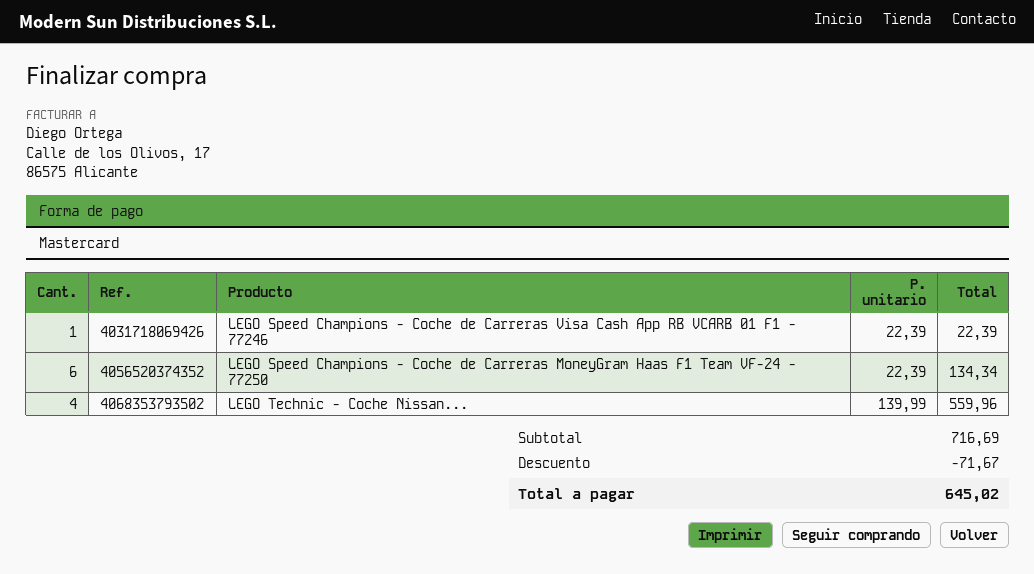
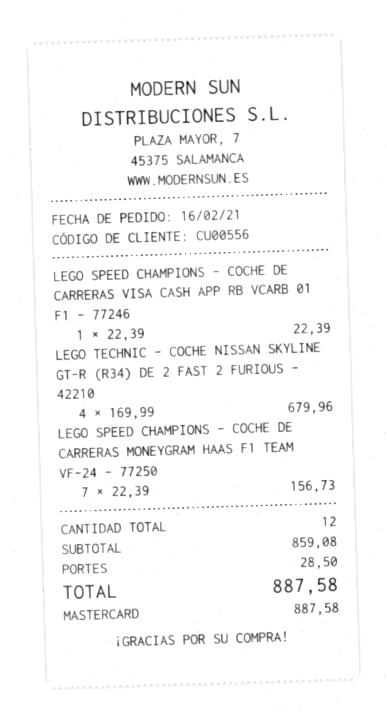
LEGO Speed Champions - Coche de Carreras MoneyGram Haas F1 Team VF-24 - 77250: 6 x 22.39 = 134.34 -> 7 x 22.39 = 156.73
LEGO Technic - Coche Nissan...: 4 x 139.99 = 559.96 -> 4 x 169.99 = 679.96
subtotal: 716.69 -> 859.08
discount: 71.67 -> none
shipping: none -> 28.50
total: 645.02 -> 887.58

